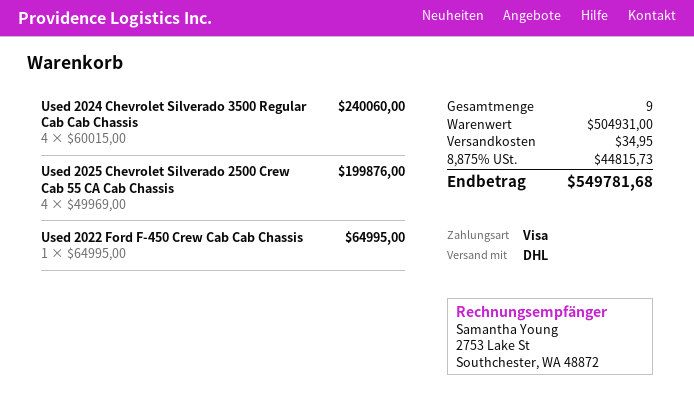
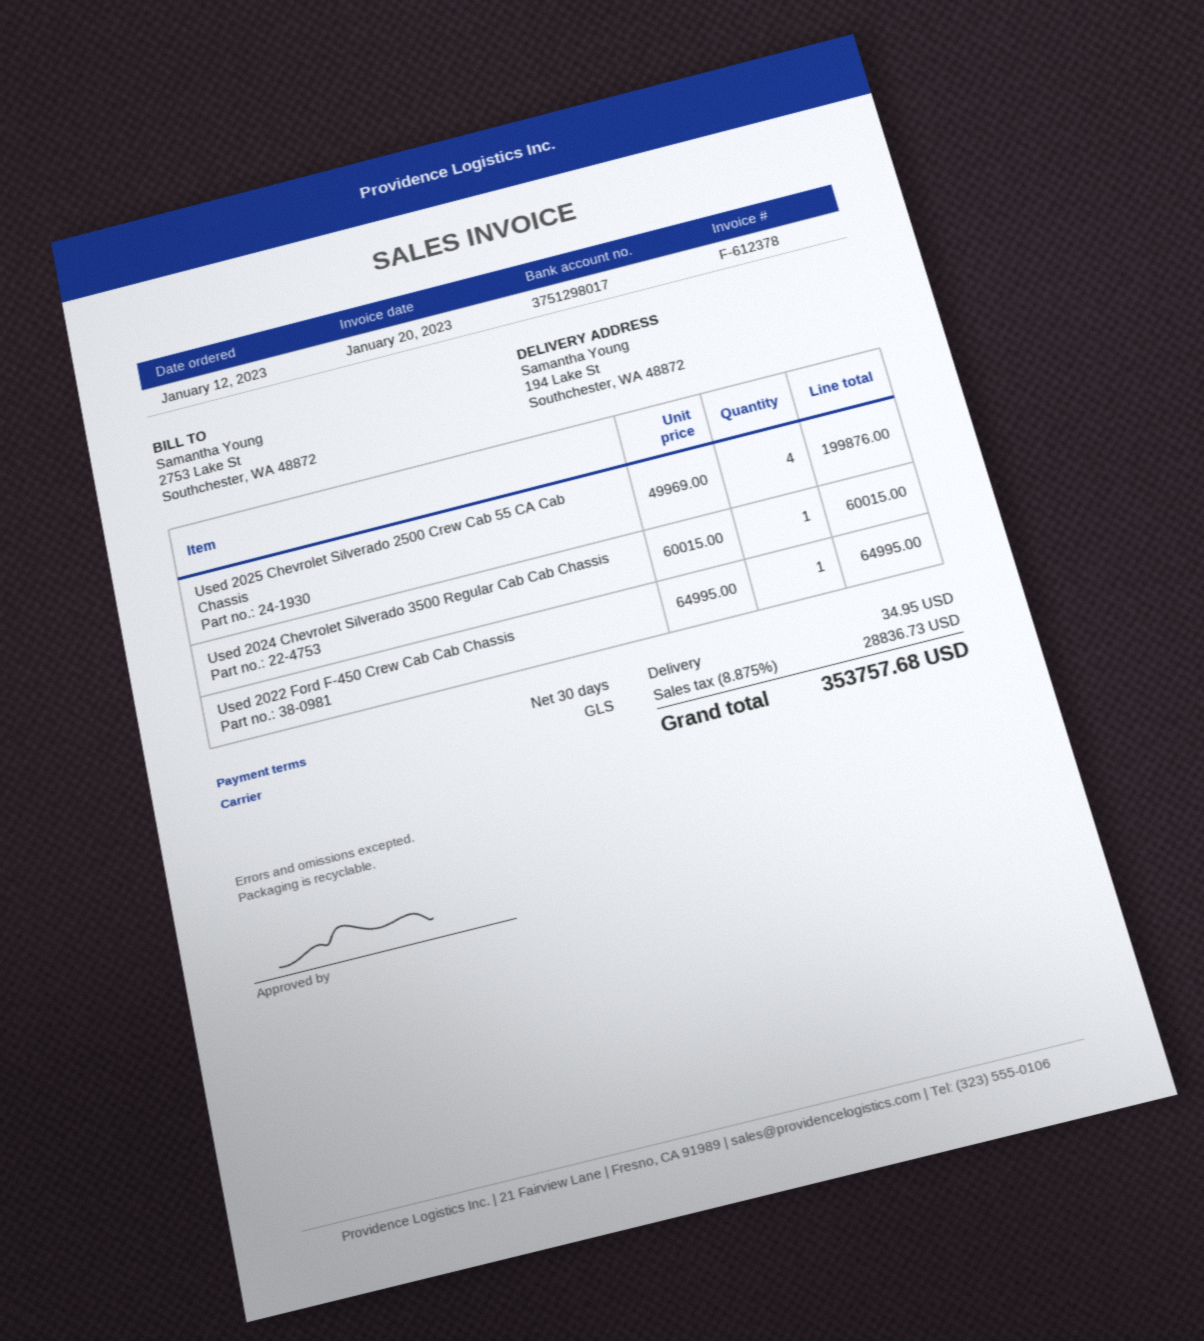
shipping method: DHL -> GLS
Used 2024 Chevrolet Silverado 3500 Regular Cab Cab Chassis: 4 x 60015.00 = 240060.00 -> 1 x 60015.00 = 60015.00
tax: 8.875% = 44815.73 -> 8.875% = 28836.73
total: 549781.68 -> 353757.68

